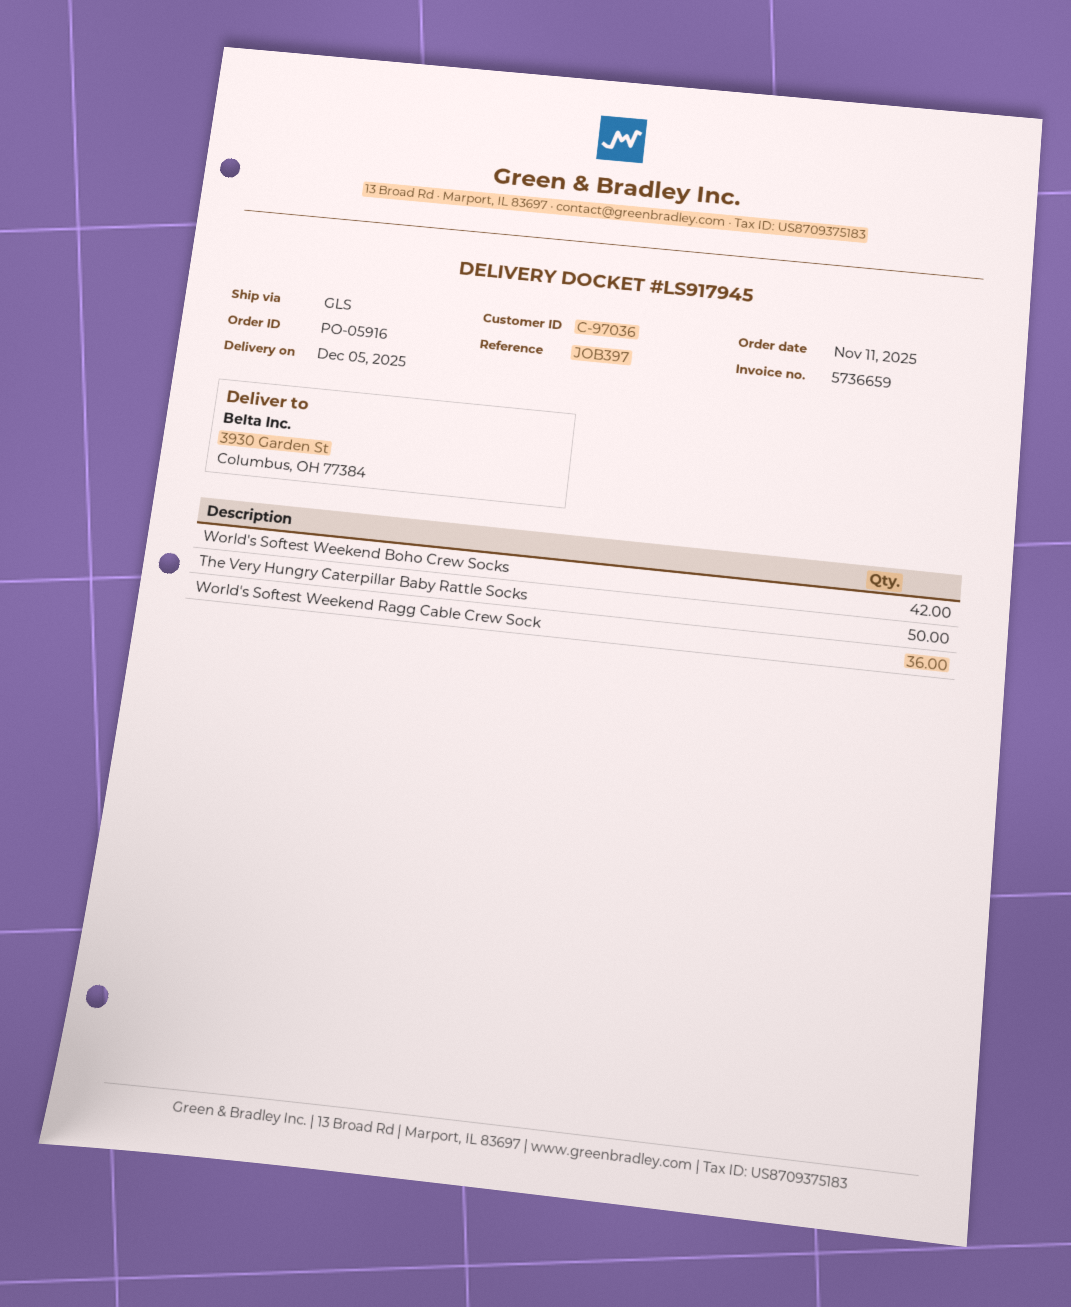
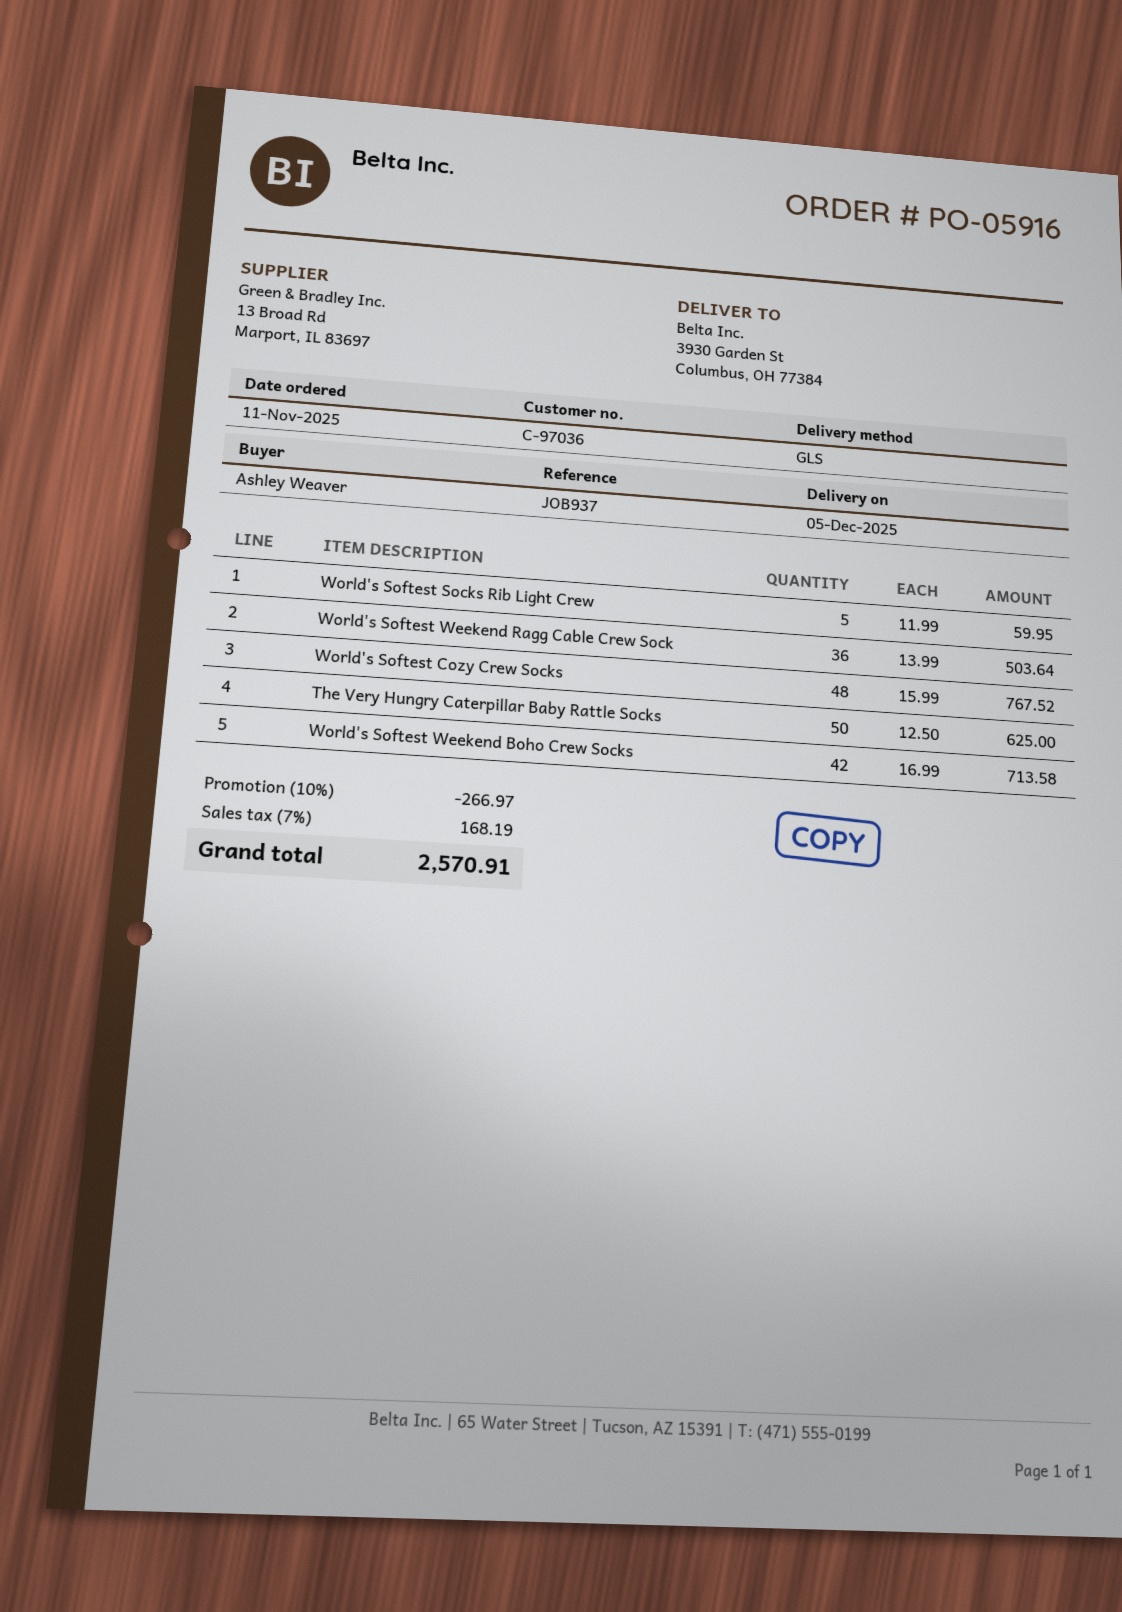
reference: JOB397 -> JOB937
World's Softest Socks Rib Light Crew: none -> 5
World's Softest Cozy Crew Socks: none -> 48

